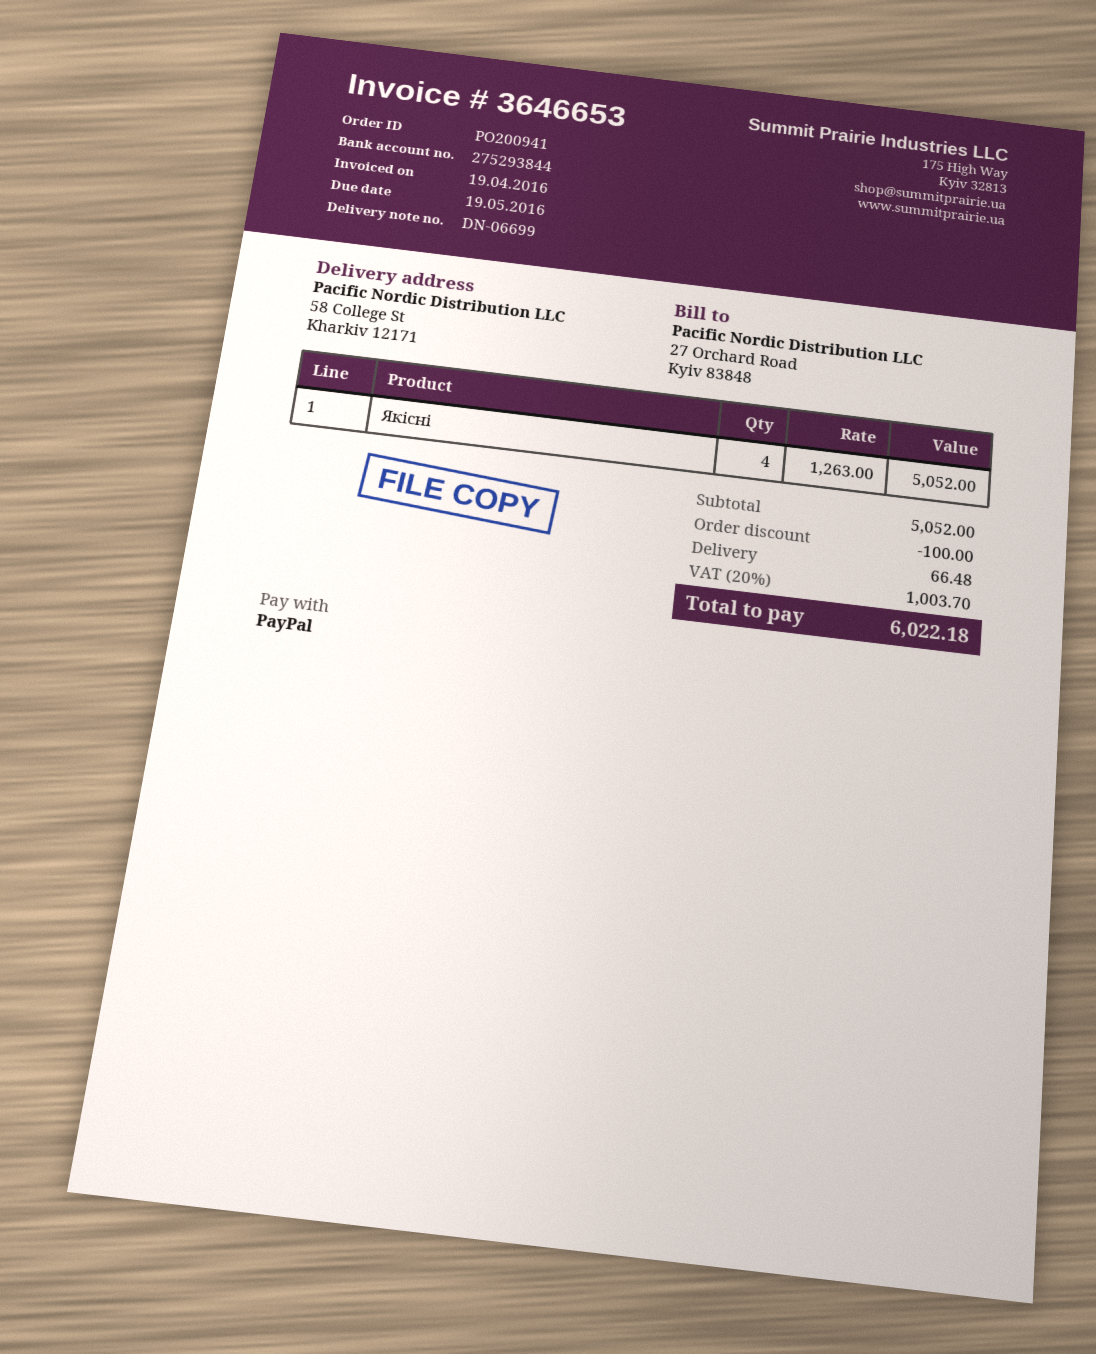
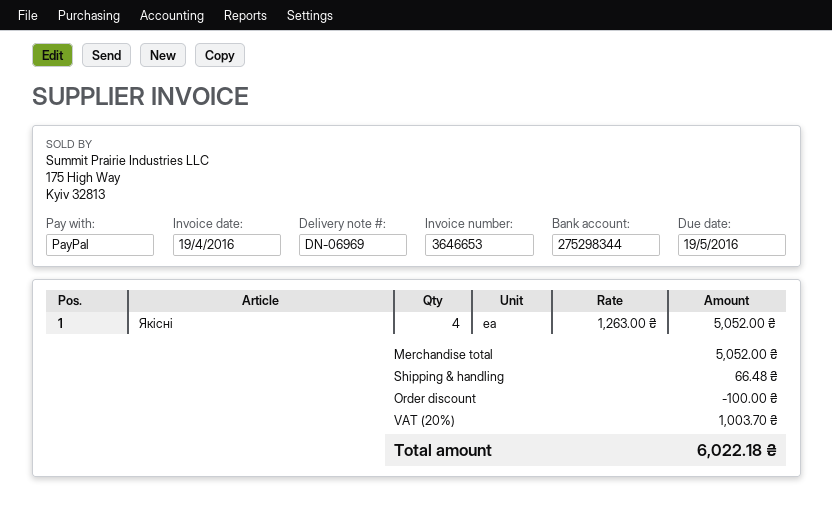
delivery note number: DN-06699 -> DN-06969
bank account: 275293844 -> 275298344

